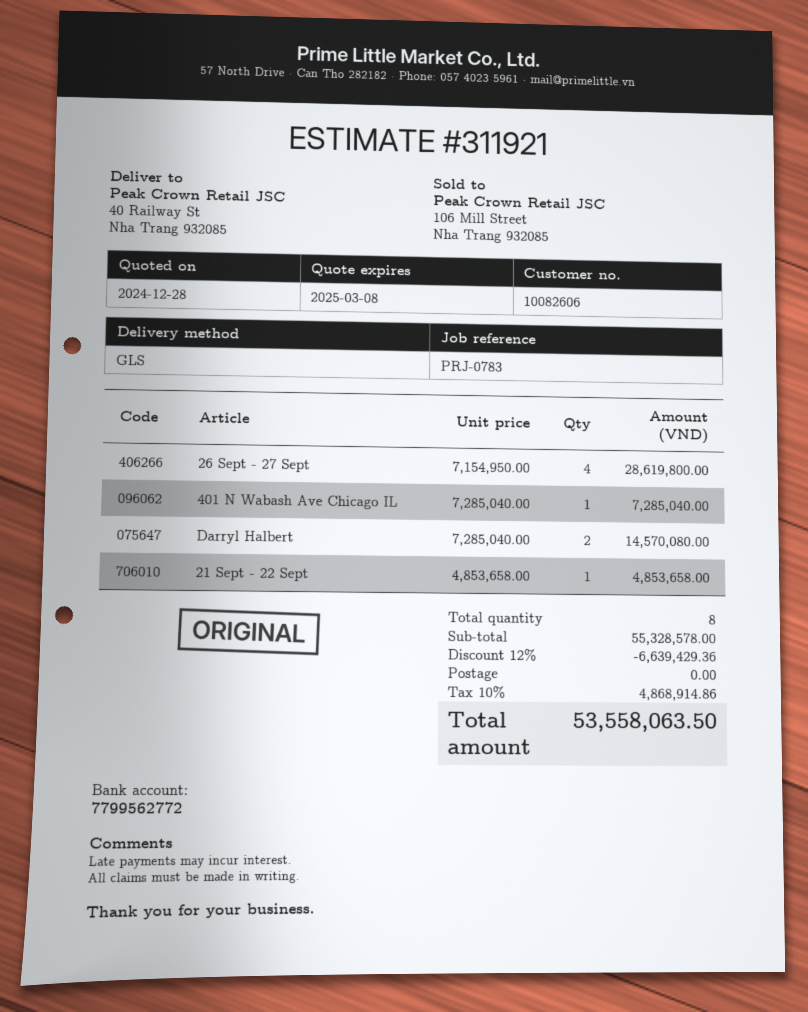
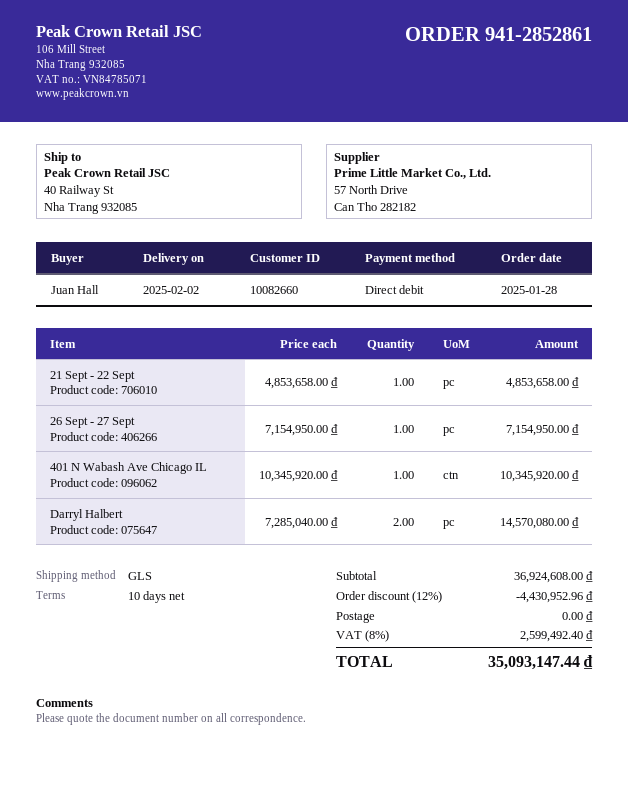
customer number: 10082606 -> 10082660
26 Sept - 27 Sept: 4 x 7154950.00 = 28619800.00 -> 1 x 7154950.00 = 7154950.00
401 N Wabash Ave Chicago IL: 1 x 7285040.00 = 7285040.00 -> 1 x 10345920.00 = 10345920.00
subtotal: 55328578.00 -> 36924608.00
discount: 12% = 6639429.36 -> 12% = 4430952.96
tax: 10% = 4868914.86 -> 8% = 2599492.40
total: 53558063.50 -> 35093147.44

